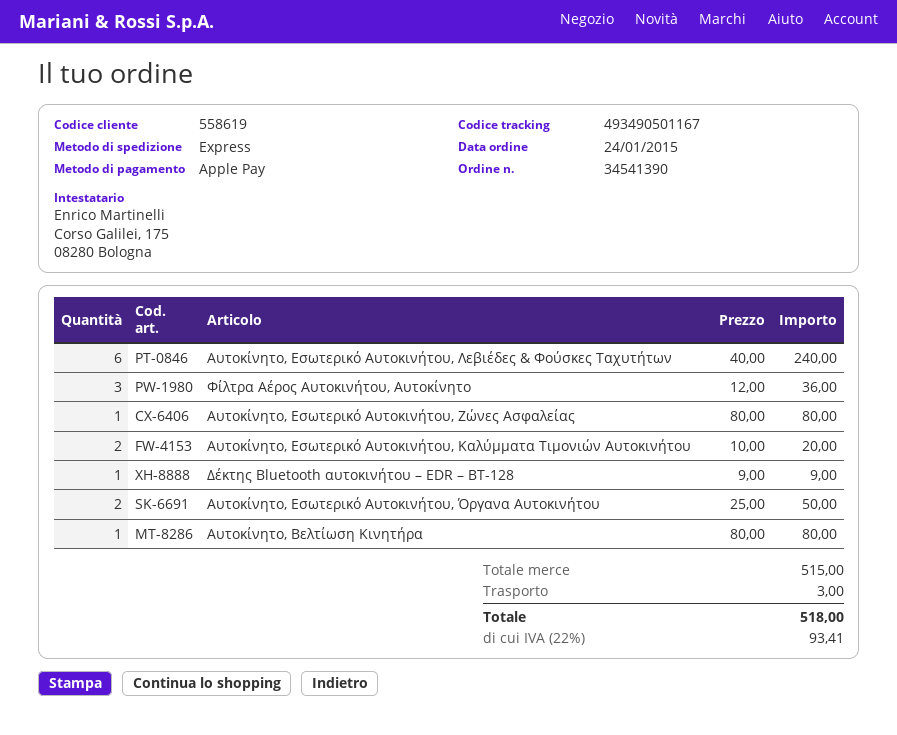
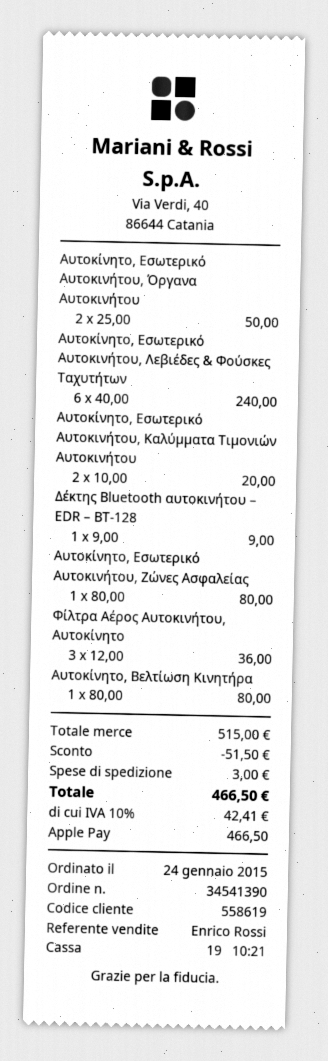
discount: none -> 51.50
tax: 22% = 93.41 -> 10% = 42.41
total: 518.00 -> 466.50

